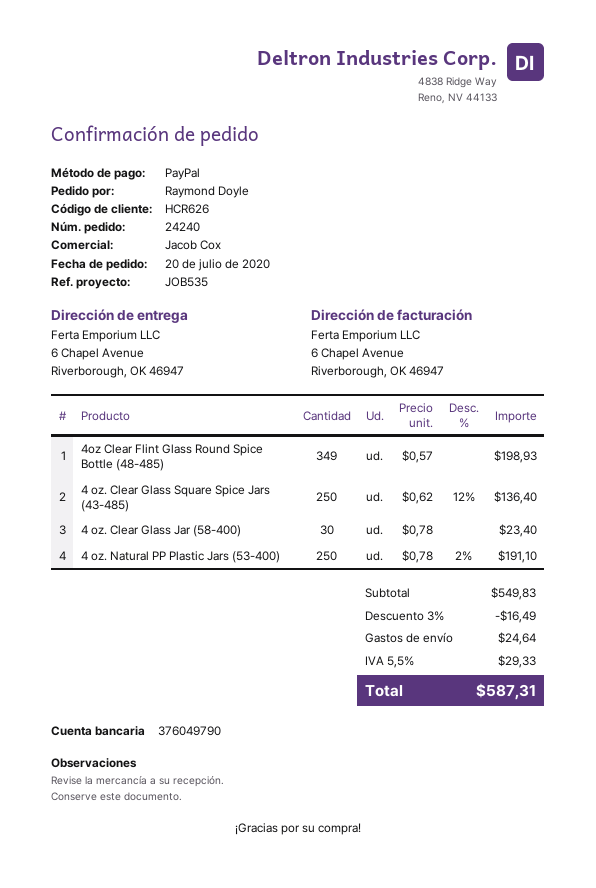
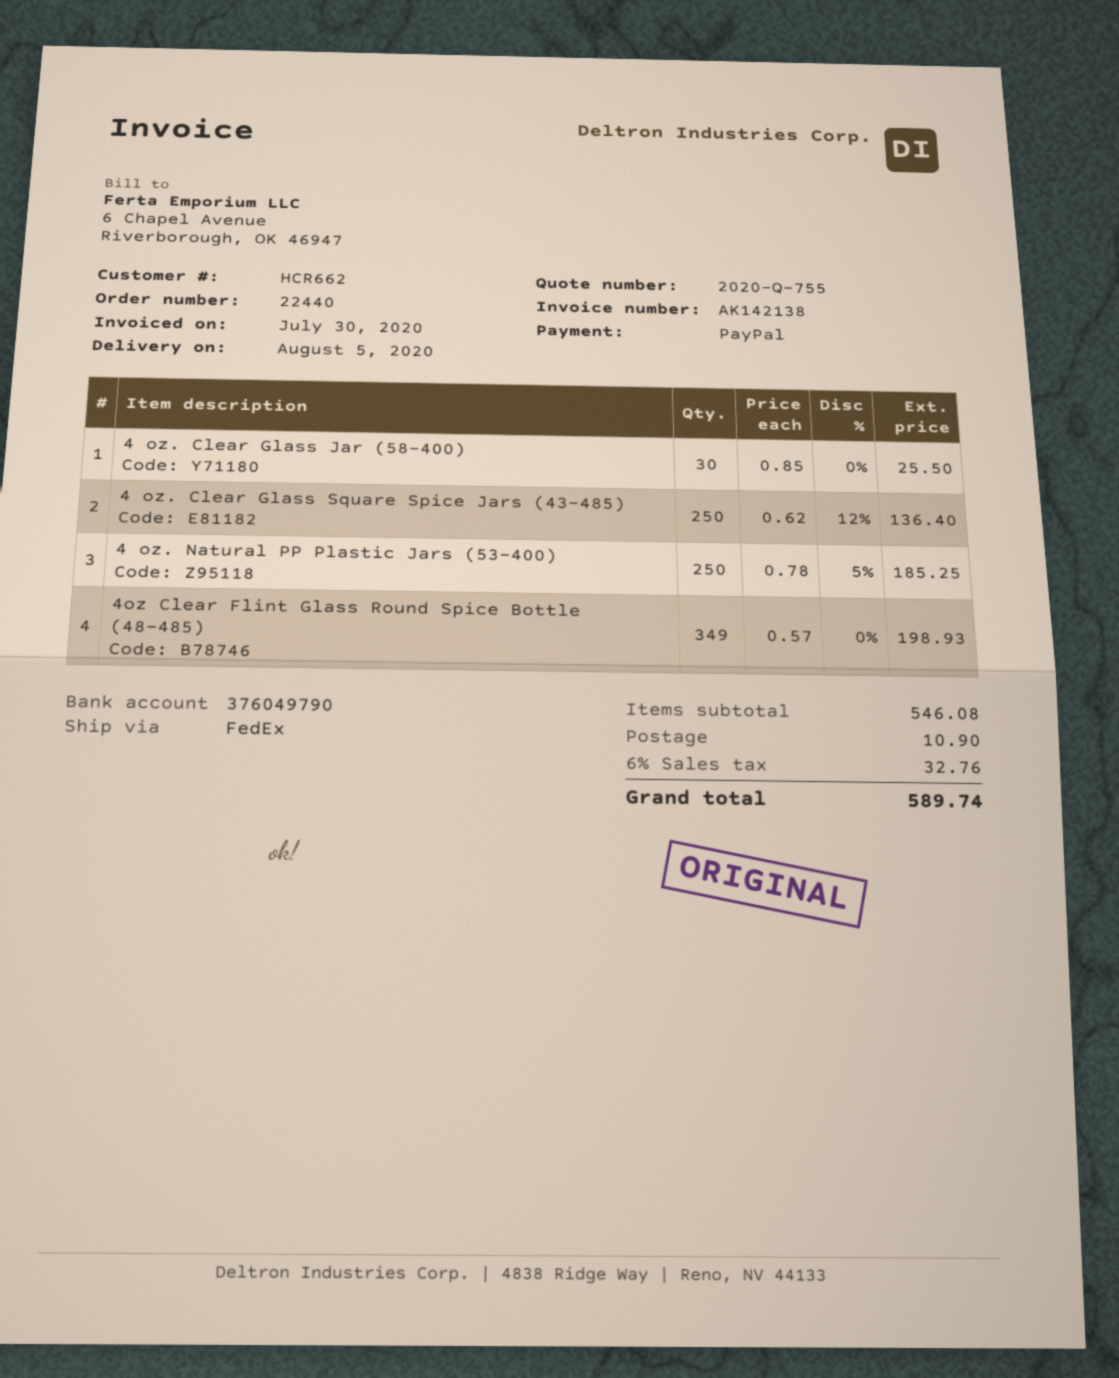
order number: 24240 -> 22440
customer number: HCR626 -> HCR662
4 oz. Clear Glass Jar (58-400): 30 x 0.78 = 23.40 -> 30 x 0.85 = 25.50
4 oz. Natural PP Plastic Jars (53-400): 250 x 0.78 - 2% = 191.10 -> 250 x 0.78 - 5% = 185.25
subtotal: 549.83 -> 546.08
discount: 3% = 16.49 -> none
shipping: 24.64 -> 10.90
tax: 5.5% = 29.33 -> 6% = 32.76
total: 587.31 -> 589.74

